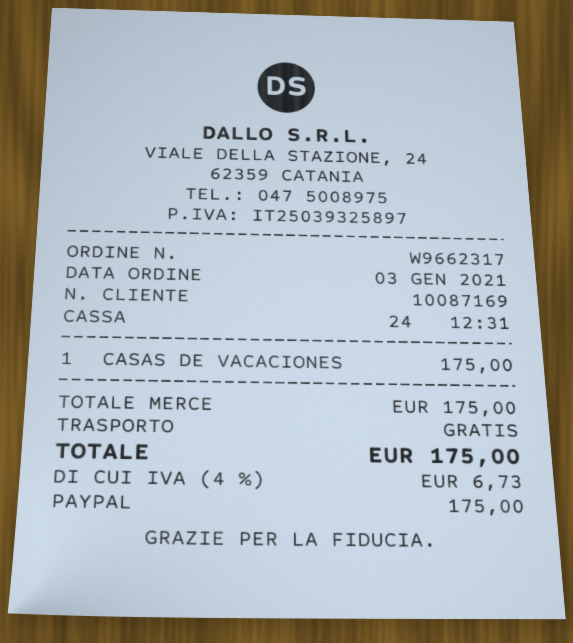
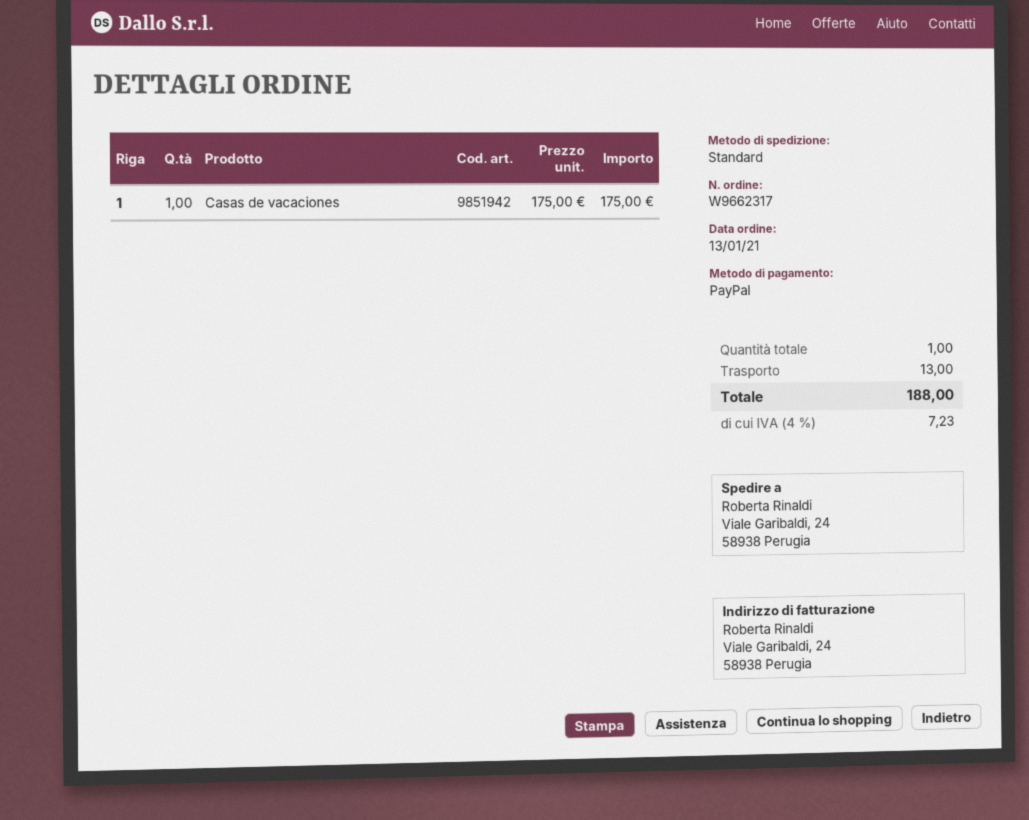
order date: 2021-01-03 -> 2021-01-13
shipping: 0.00 -> 13.00
tax: 4% = 6.73 -> 4% = 7.23
total: 175.00 -> 188.00

